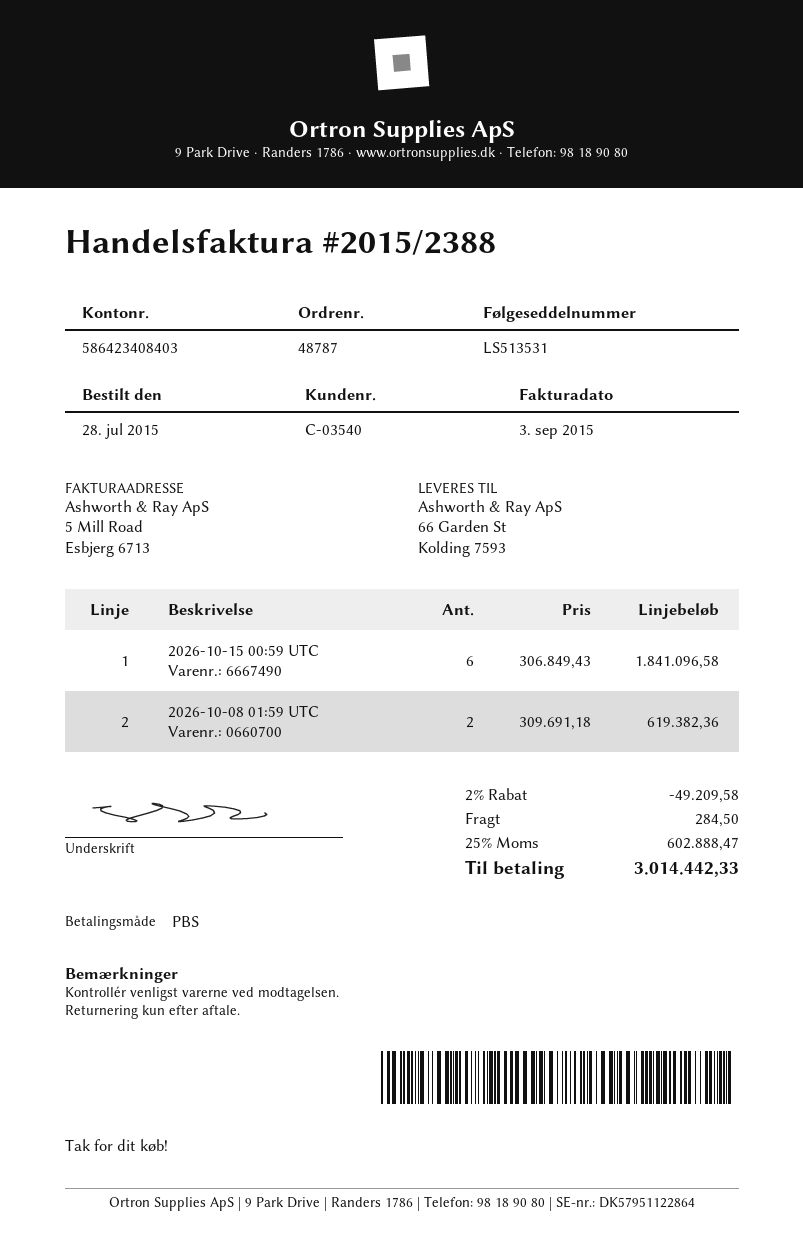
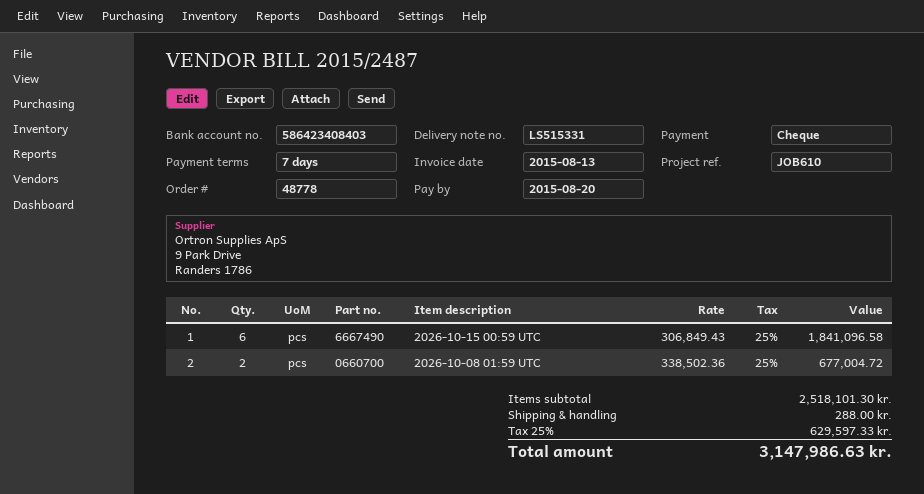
order number: 48787 -> 48778
delivery note number: LS513531 -> LS515331
invoice number: 2015/2388 -> 2015/2487
invoice date: 2015-09-03 -> 2015-08-13
payment method: direct debit -> cheque
2026-10-08 01:59 UTC: 2 x 309691.18 = 619382.36 -> 2 x 338502.36 = 677004.72
discount: 2% = 49209.58 -> none
shipping: 284.50 -> 288.00
tax: 25% = 602888.47 -> 25% = 629597.33
total: 3014442.33 -> 3147986.63

